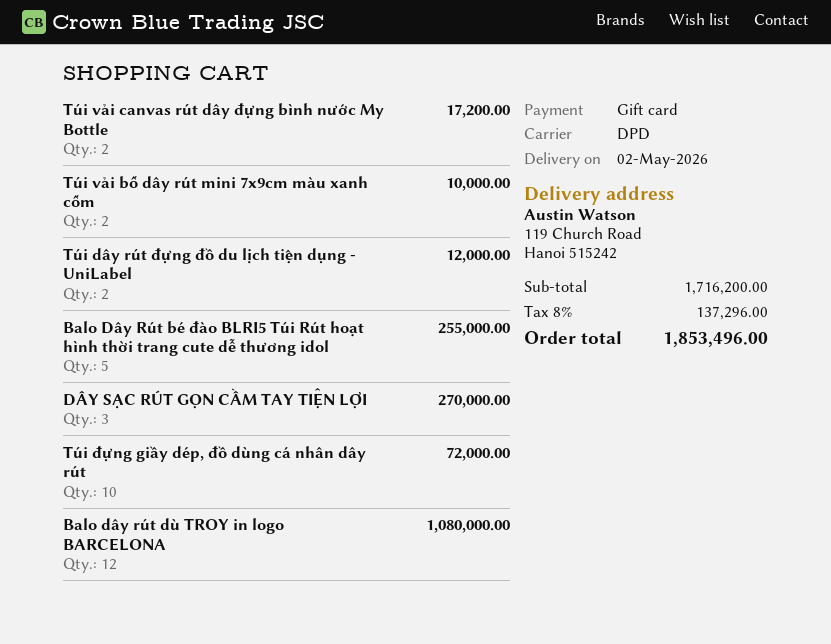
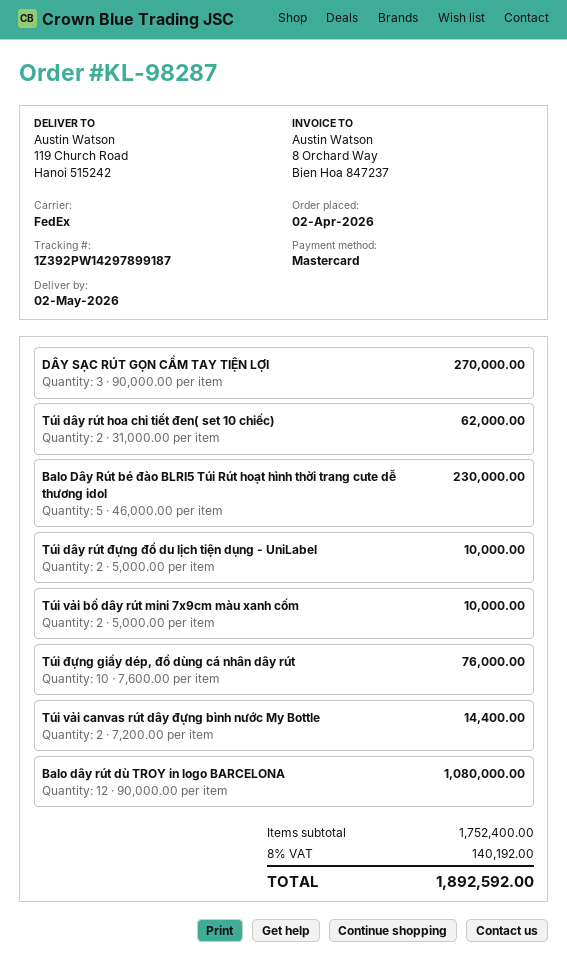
payment method: gift card -> Mastercard
shipping method: DPD -> FedEx
Túi vải canvas rút dây đựng bình nước My Bottle: 2 for 17200.00 -> 2 for 14400.00
Túi dây rút đựng đồ du lịch tiện dụng - UniLabel: 2 for 12000.00 -> 2 for 10000.00
Balo Dây Rút bé đào BLRI5 Túi Rút hoạt hình thời trang cute dễ thương idol: 5 for 255000.00 -> 5 for 230000.00
Túi đựng giầy dép, đồ dùng cá nhân dây rút: 10 for 72000.00 -> 10 for 76000.00
Túi dây rút hoa chi tiết đen( set 10 chiếc): none -> 2 for 62000.00
subtotal: 1716200.00 -> 1752400.00
tax: 8% = 137296.00 -> 8% = 140192.00
total: 1853496.00 -> 1892592.00

